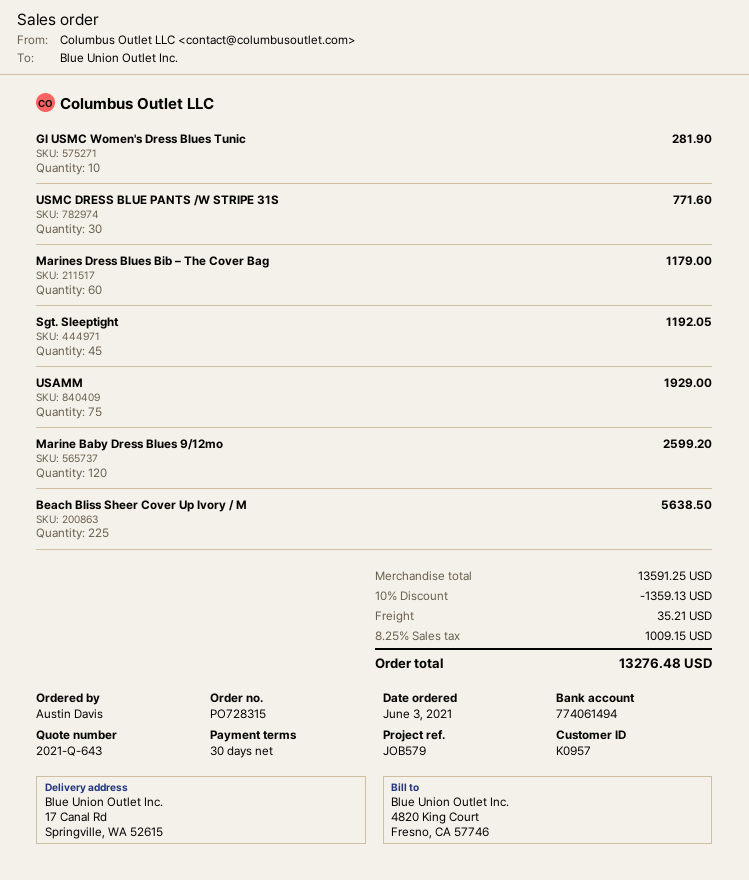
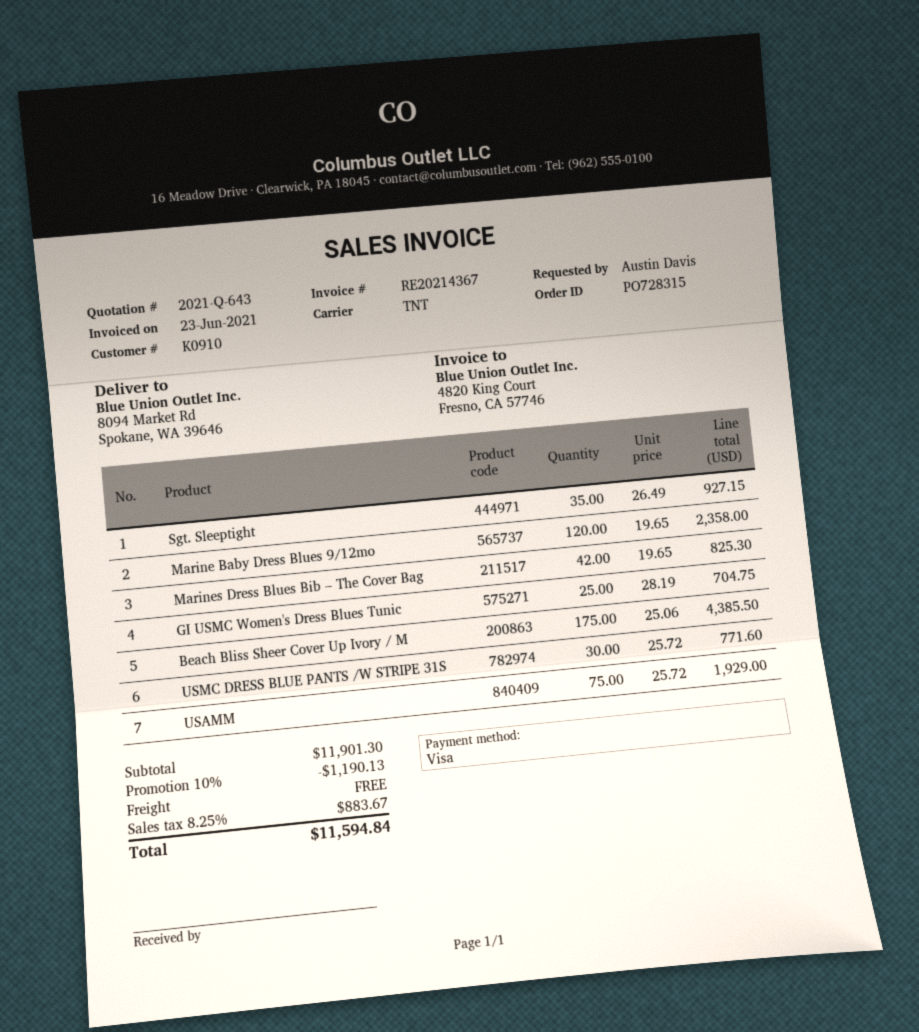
customer number: K0957 -> K0910
ship to: 17 Canal Rd, Springville, WA 52615 -> 8094 Market Rd, Spokane, WA 39646
GI USMC Women's Dress Blues Tunic: 10 for 281.90 -> 25 for 704.75
Marines Dress Blues Bib – The Cover Bag: 60 for 1179.00 -> 42 for 825.30
Sgt. Sleeptight: 45 for 1192.05 -> 35 for 927.15
Marine Baby Dress Blues 9/12mo: 120 for 2599.20 -> 120 for 2358.00
Beach Bliss Sheer Cover Up Ivory / M: 225 for 5638.50 -> 175 for 4385.50
subtotal: 13591.25 -> 11901.30
discount: 10% = 1359.13 -> 10% = 1190.13
shipping: 35.21 -> 0.00
tax: 8.25% = 1009.15 -> 8.25% = 883.67
total: 13276.48 -> 11594.84

